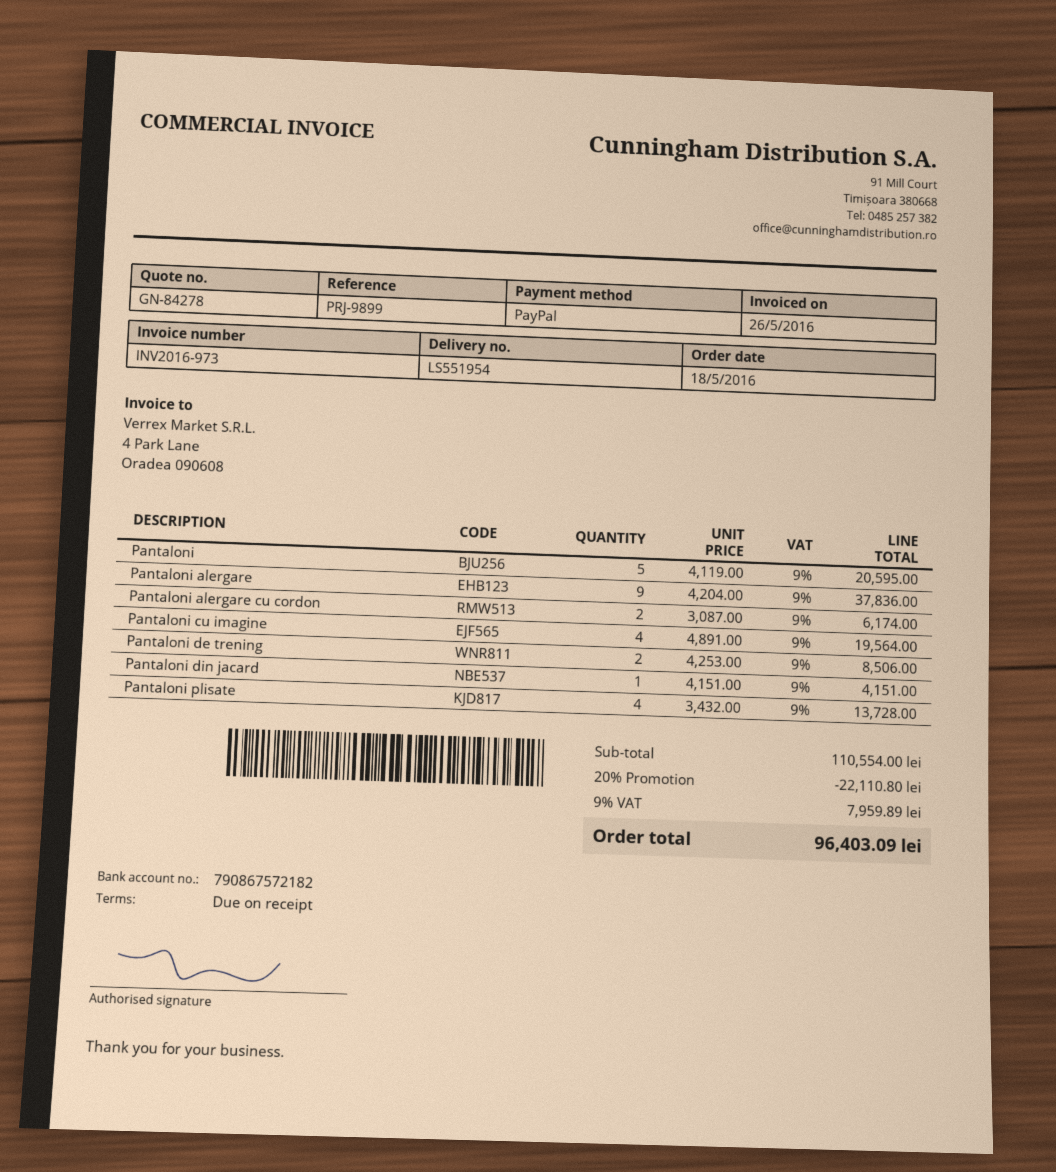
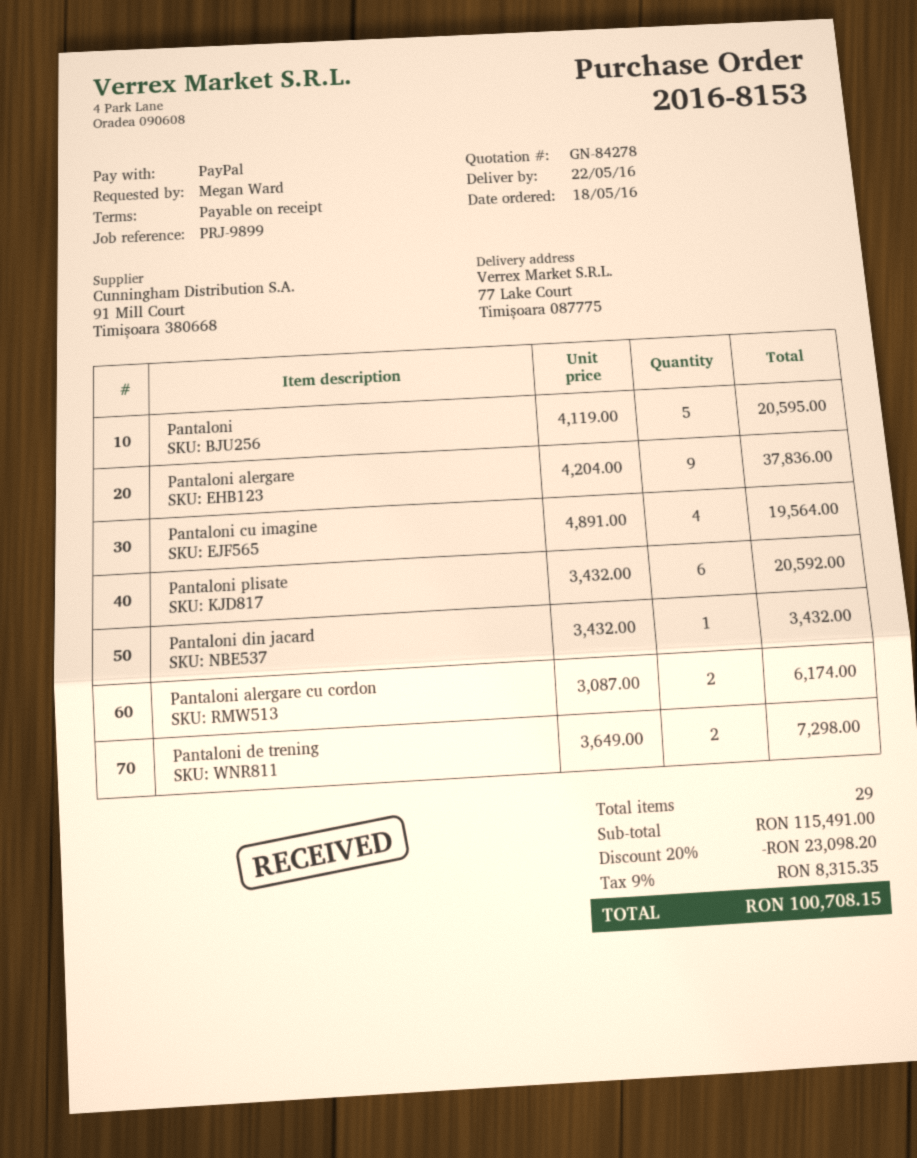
Pantaloni de trening: 2 x 4253.00 = 8506.00 -> 2 x 3649.00 = 7298.00
Pantaloni din jacard: 1 x 4151.00 = 4151.00 -> 1 x 3432.00 = 3432.00
Pantaloni plisate: 4 x 3432.00 = 13728.00 -> 6 x 3432.00 = 20592.00
subtotal: 110554.00 -> 115491.00
discount: 20% = 22110.80 -> 20% = 23098.20
tax: 9% = 7959.89 -> 9% = 8315.35
total: 96403.09 -> 100708.15

